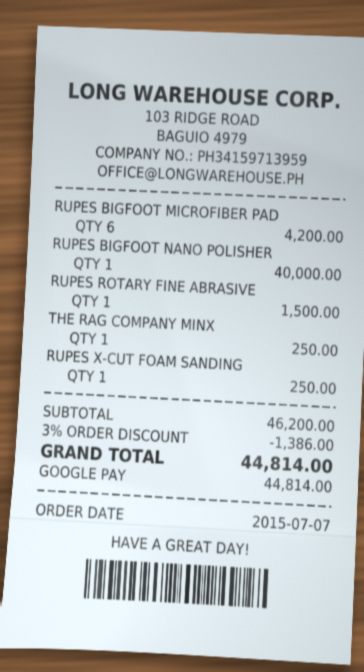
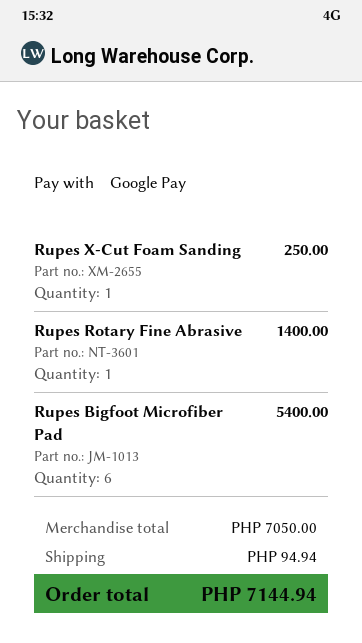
RUPES BIGFOOT MICROFIBER PAD: 6 for 4200.00 -> 6 for 5400.00
RUPES BIGFOOT NANO POLISHER: 1 for 40000.00 -> none
RUPES ROTARY FINE ABRASIVE: 1 for 1500.00 -> 1 for 1400.00
THE RAG COMPANY MINX: 1 for 250.00 -> none
subtotal: 46200.00 -> 7050.00
discount: 3% = 1386.00 -> none
shipping: none -> 94.94
total: 44814.00 -> 7144.94

